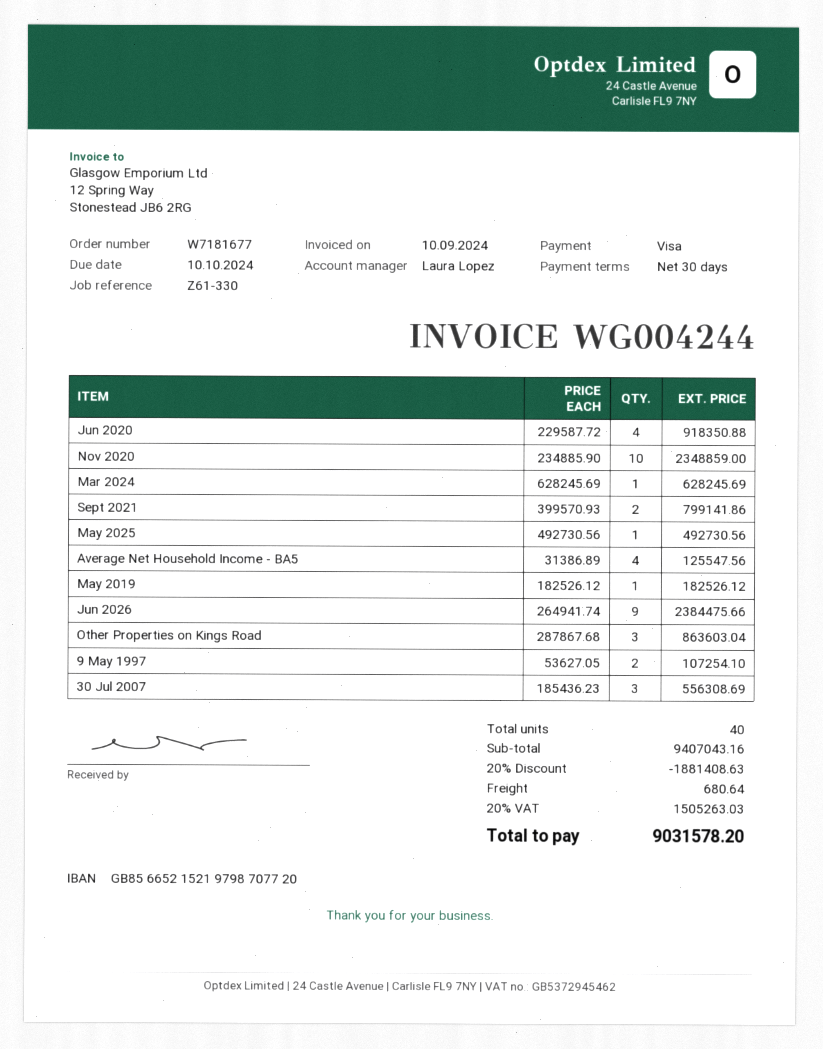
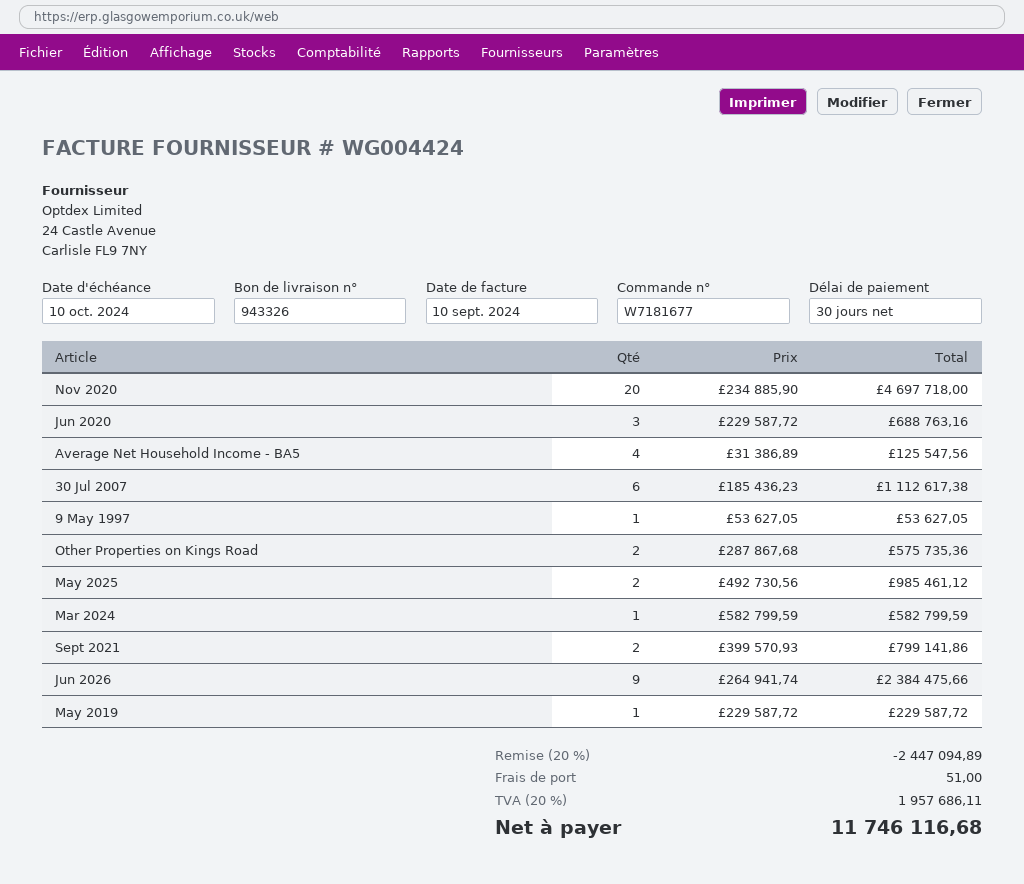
invoice number: WG004244 -> WG004424
Jun 2020: 4 x 229587.72 = 918350.88 -> 3 x 229587.72 = 688763.16
Nov 2020: 10 x 234885.90 = 2348859.00 -> 20 x 234885.90 = 4697718.00
Mar 2024: 1 x 628245.69 = 628245.69 -> 1 x 582799.59 = 582799.59
May 2025: 1 x 492730.56 = 492730.56 -> 2 x 492730.56 = 985461.12
May 2019: 1 x 182526.12 = 182526.12 -> 1 x 229587.72 = 229587.72
Other Properties on Kings Road: 3 x 287867.68 = 863603.04 -> 2 x 287867.68 = 575735.36
9 May 1997: 2 x 53627.05 = 107254.10 -> 1 x 53627.05 = 53627.05
30 Jul 2007: 3 x 185436.23 = 556308.69 -> 6 x 185436.23 = 1112617.38
discount: 20% = 1881408.63 -> 20% = 2447094.89
shipping: 680.64 -> 51.00
tax: 20% = 1505263.03 -> 20% = 1957686.11
total: 9031578.20 -> 11746116.68

